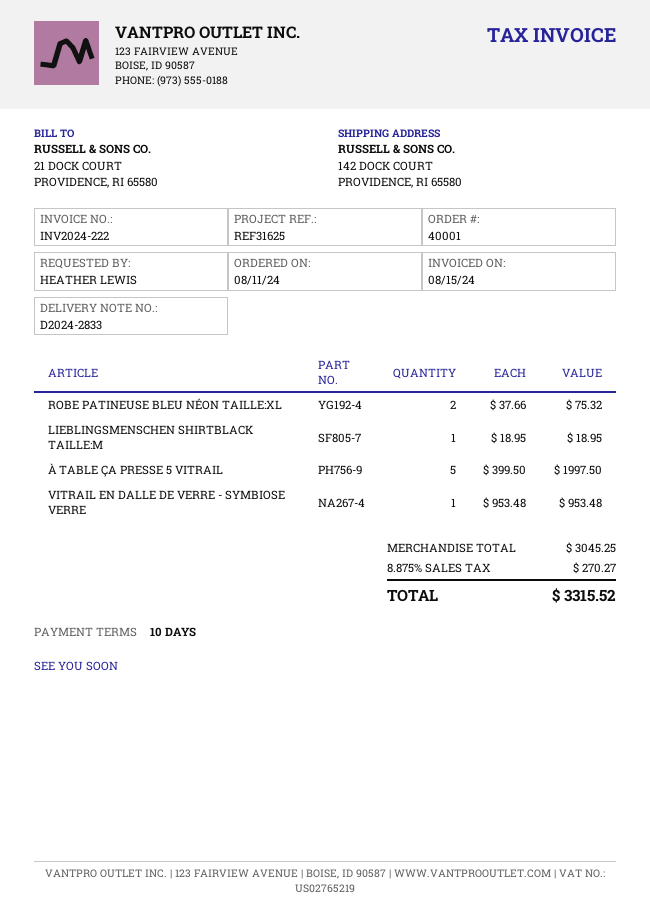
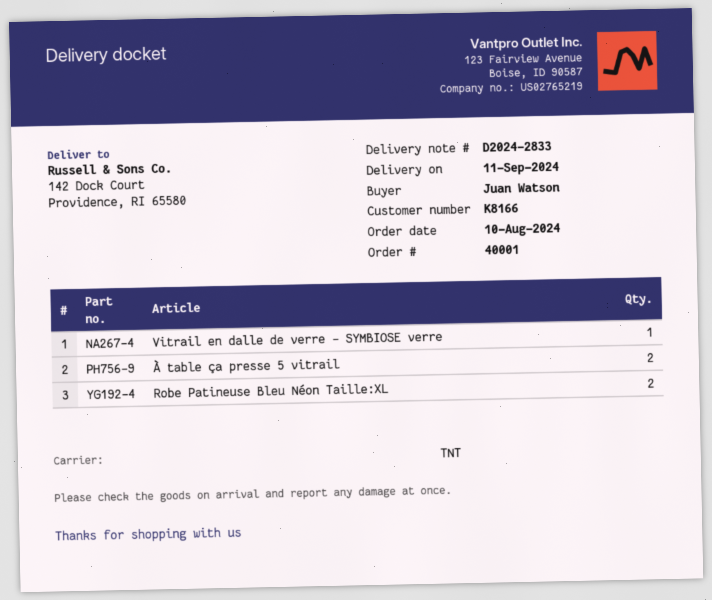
order date: 2024-08-11 -> 2024-08-10
ordered by: HEATHER LEWIS -> Juan Watson
LIEBLINGSMENSCHEN SHIRTBLACK TAILLE:M: 1 -> none
À TABLE ÇA PRESSE 5 VITRAIL: 5 -> 2

